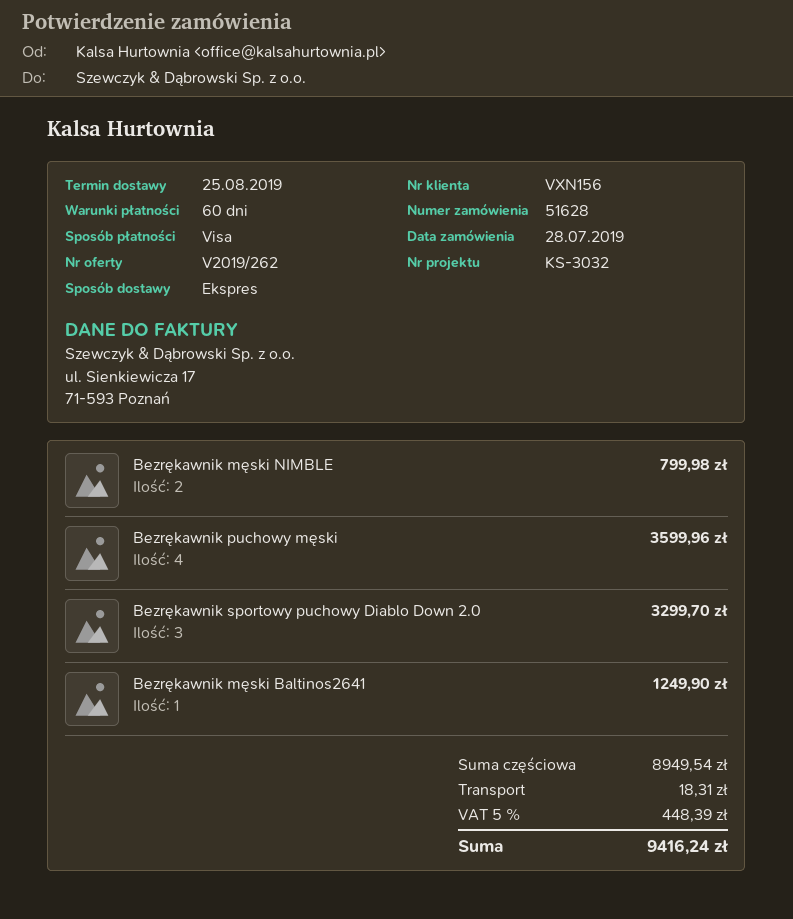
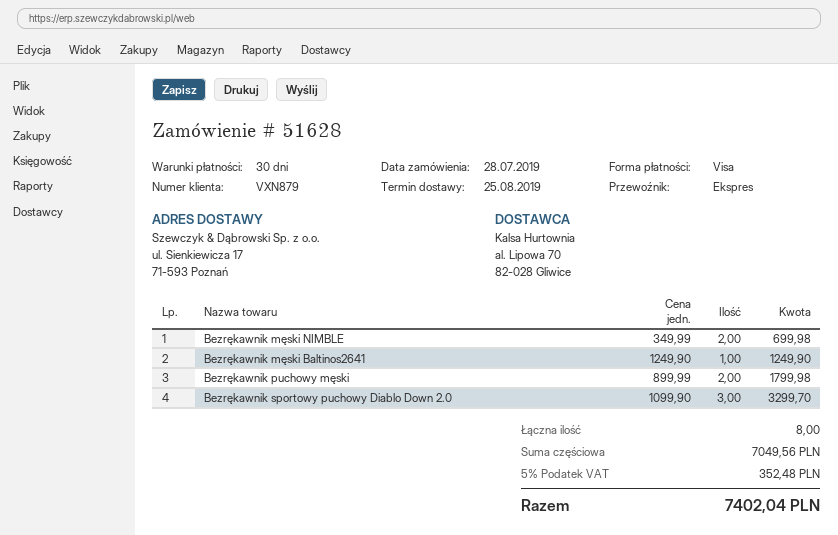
payment terms: 60 days -> 30 days
customer number: VXN156 -> VXN879
Bezrękawnik męski NIMBLE: 2 for 799.98 -> 2 for 699.98
Bezrękawnik puchowy męski: 4 for 3599.96 -> 2 for 1799.98
subtotal: 8949.54 -> 7049.56
shipping: 18.31 -> none
tax: 5% = 448.39 -> 5% = 352.48
total: 9416.24 -> 7402.04

